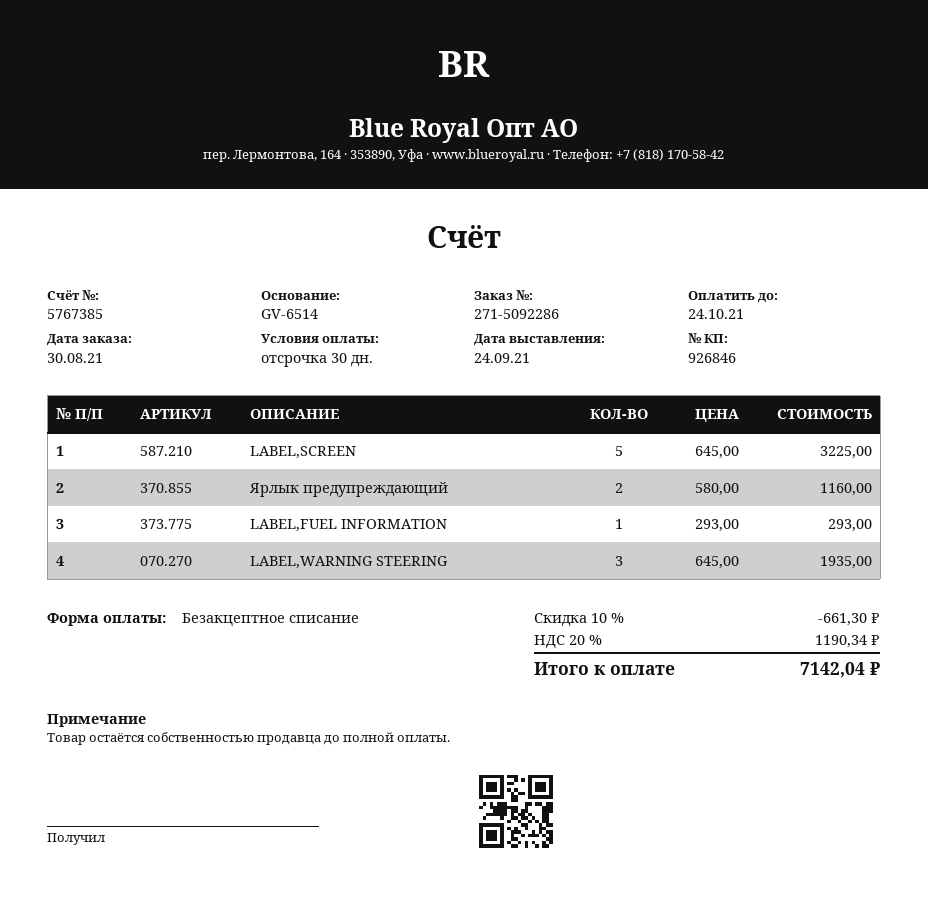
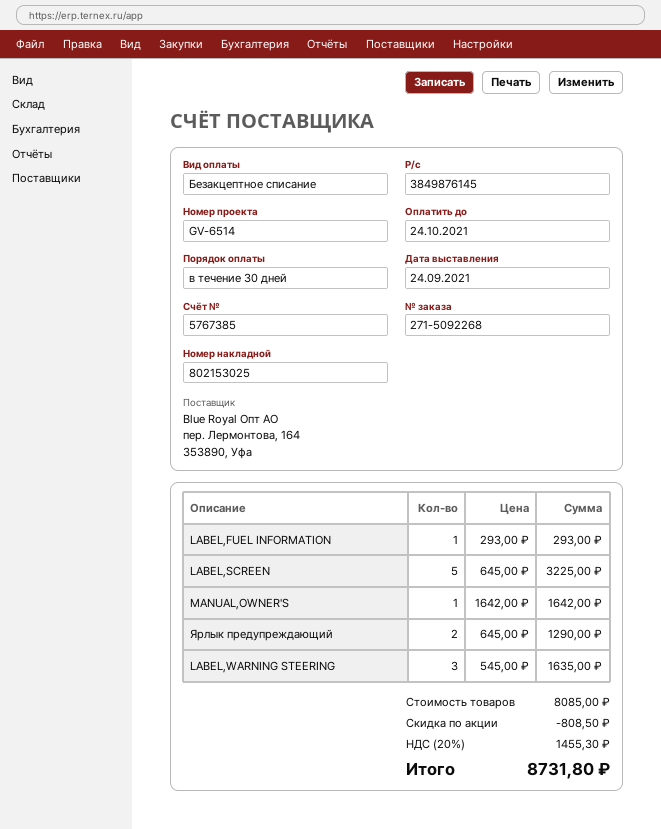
order number: 271-5092286 -> 271-5092268
Ярлык предупреждающий: 2 x 580.00 = 1160.00 -> 2 x 645.00 = 1290.00
LABEL,WARNING STEERING: 3 x 645.00 = 1935.00 -> 3 x 545.00 = 1635.00
MANUAL,OWNER'S: none -> 1 x 1642.00 = 1642.00
discount: 661.30 -> 808.50
tax: 20% = 1190.34 -> 20% = 1455.30
total: 7142.04 -> 8731.80

